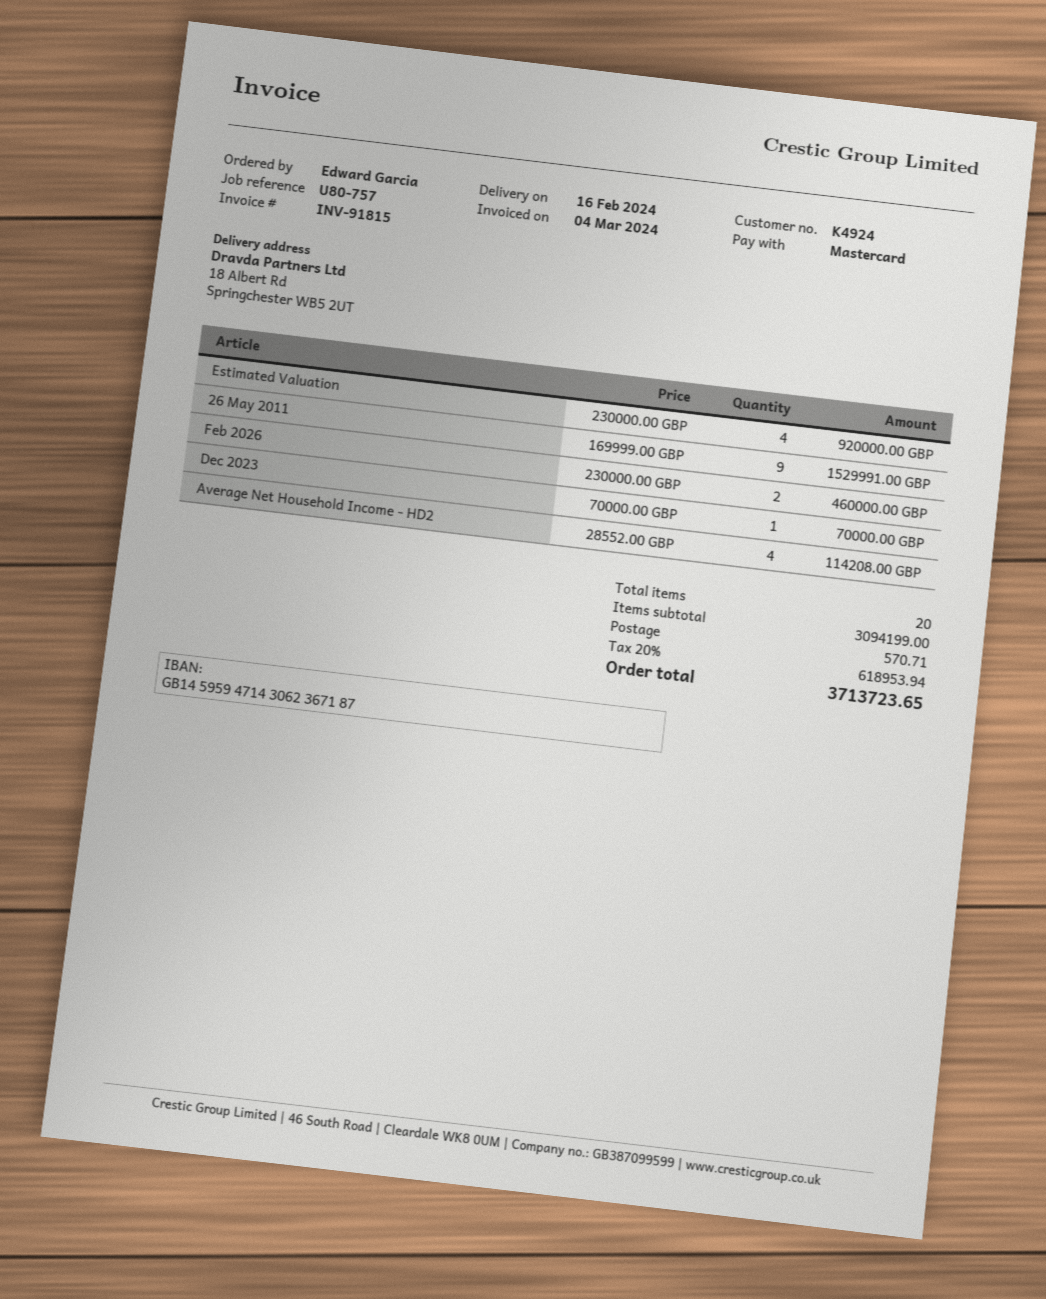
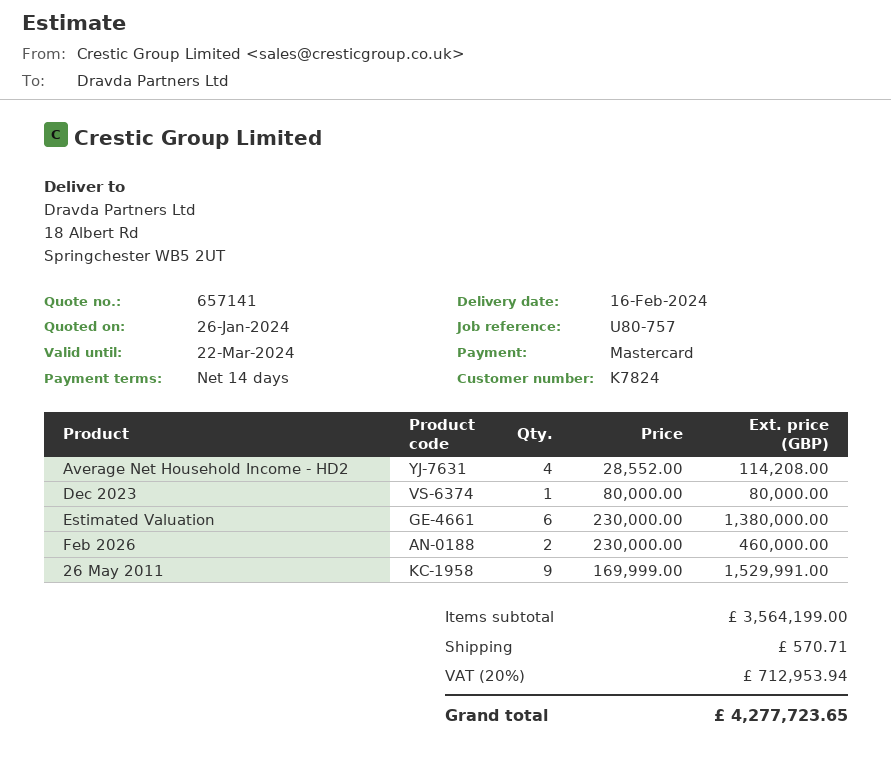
customer number: K4924 -> K7824
Estimated Valuation: 4 x 230000.00 = 920000.00 -> 6 x 230000.00 = 1380000.00
Dec 2023: 1 x 70000.00 = 70000.00 -> 1 x 80000.00 = 80000.00
subtotal: 3094199.00 -> 3564199.00
tax: 20% = 618953.94 -> 20% = 712953.94
total: 3713723.65 -> 4277723.65

